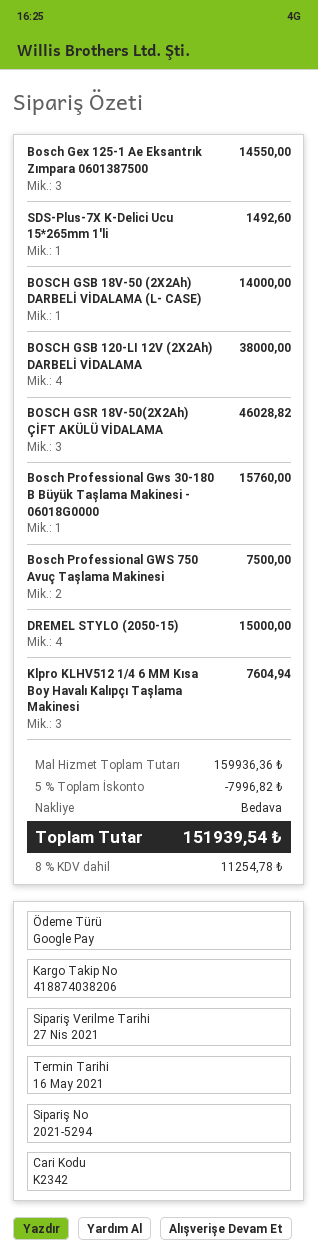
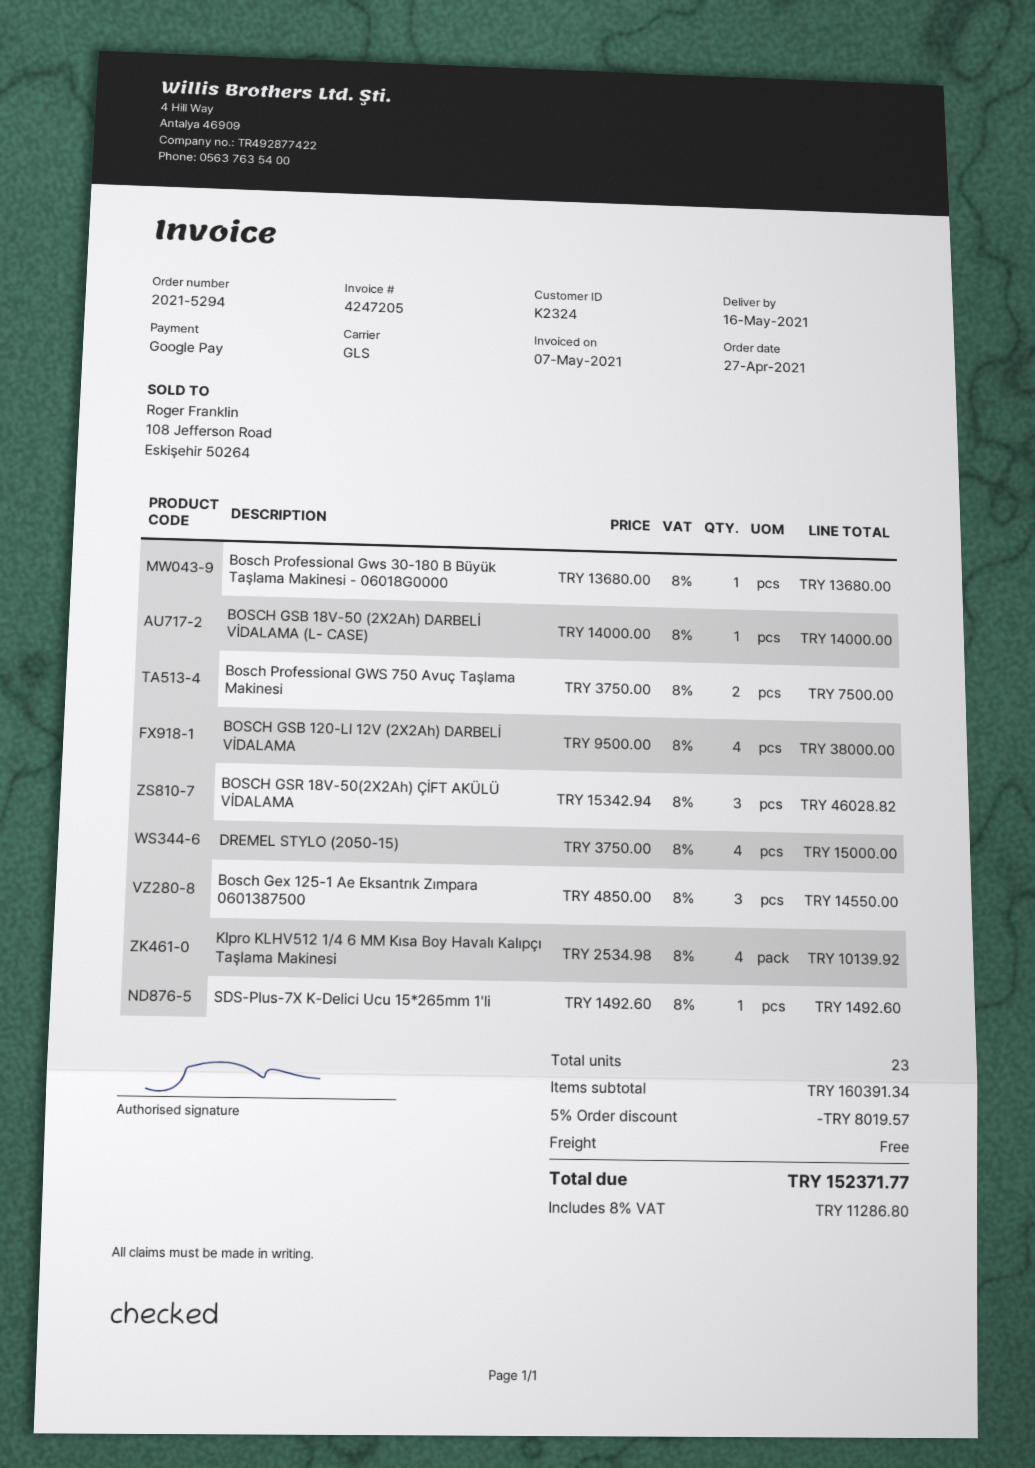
customer number: K2342 -> K2324
Bosch Professional Gws 30-180 B Büyük Taşlama Makinesi - 06018G0000: 1 for 15760.00 -> 1 for 13680.00
Klpro KLHV512 1/4 6 MM Kısa Boy Havalı Kalıpçı Taşlama Makinesi: 3 for 7604.94 -> 4 for 10139.92
subtotal: 159936.36 -> 160391.34
discount: 5% = 7996.82 -> 5% = 8019.57
tax: 8% = 11254.78 -> 8% = 11286.80
total: 151939.54 -> 152371.77

